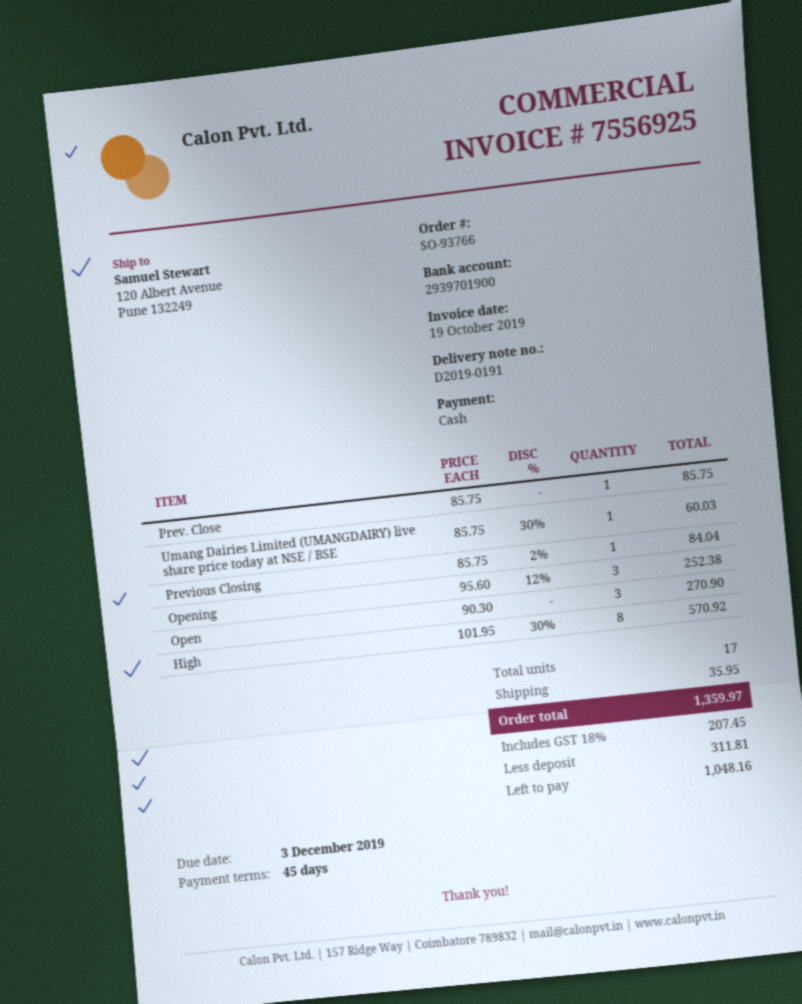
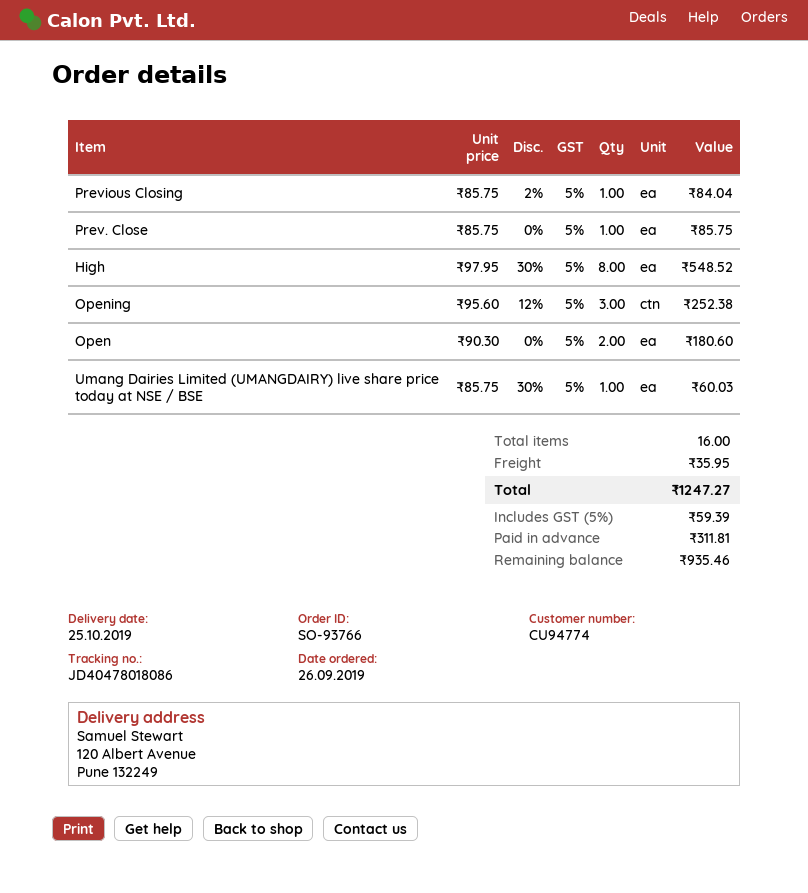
Open: 3 x 90.30 = 270.90 -> 2 x 90.30 = 180.60
High: 8 x 101.95 - 30% = 570.92 -> 8 x 97.95 - 30% = 548.52
total quantity: 17 -> 16
tax: 18% = 207.45 -> 5% = 59.39
total: 1359.97 -> 1247.27
balance: 1048.16 -> 935.46

